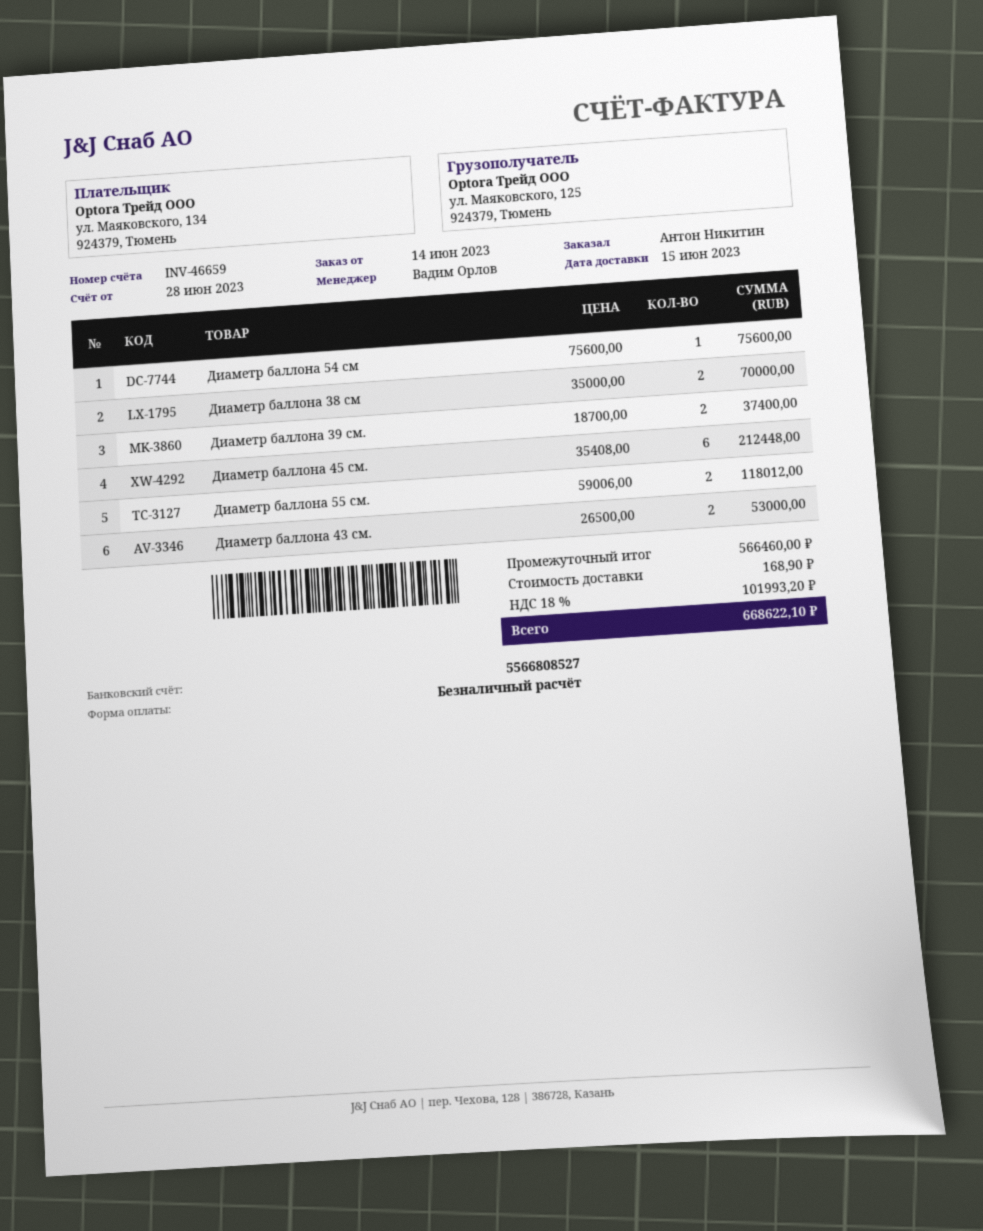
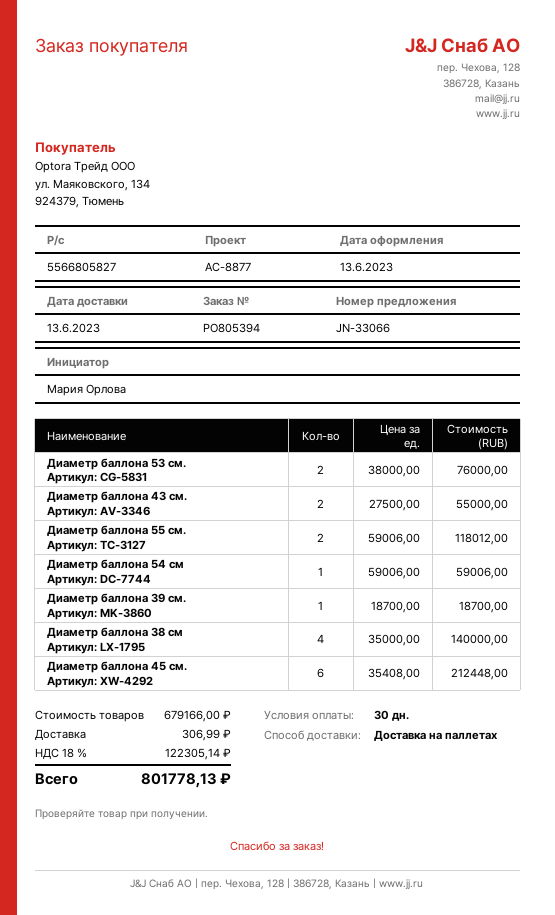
order date: 2023-06-14 -> 2023-06-13
delivery date: 2023-06-15 -> 2023-06-13
ordered by: Антон Никитин -> Мария Орлова
bank account: 5566808527 -> 5566805827
Диаметр баллона 54 см: 1 x 75600.00 = 75600.00 -> 1 x 59006.00 = 59006.00
Диаметр баллона 38 см: 2 x 35000.00 = 70000.00 -> 4 x 35000.00 = 140000.00
Диаметр баллона 39 см.: 2 x 18700.00 = 37400.00 -> 1 x 18700.00 = 18700.00
Диаметр баллона 43 см.: 2 x 26500.00 = 53000.00 -> 2 x 27500.00 = 55000.00
Диаметр баллона 53 см.: none -> 2 x 38000.00 = 76000.00
subtotal: 566460.00 -> 679166.00
shipping: 168.90 -> 306.99
tax: 18% = 101993.20 -> 18% = 122305.14
total: 668622.10 -> 801778.13

